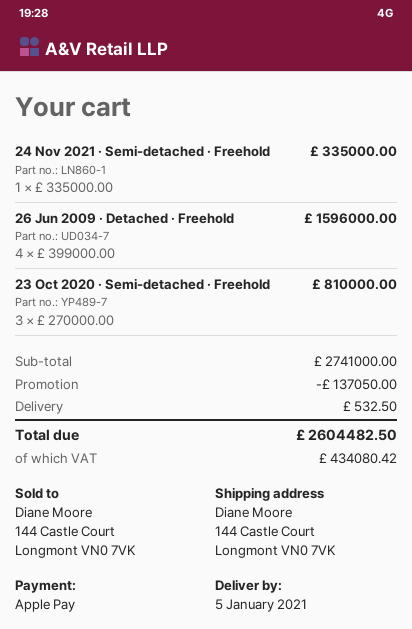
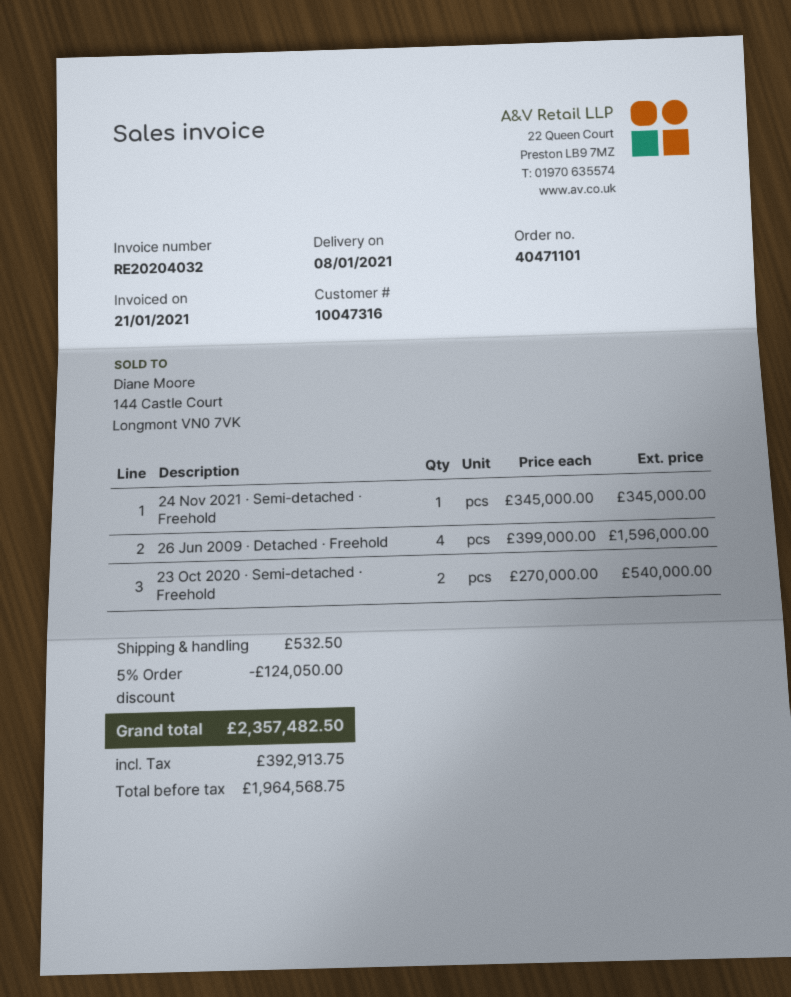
delivery date: 2021-01-05 -> 2021-01-08
24 Nov 2021 · Semi-detached · Freehold: 1 x 335000.00 = 335000.00 -> 1 x 345000.00 = 345000.00
23 Oct 2020 · Semi-detached · Freehold: 3 x 270000.00 = 810000.00 -> 2 x 270000.00 = 540000.00
discount: 137050.00 -> 124050.00
tax: 434080.42 -> 392913.75
total: 2604482.50 -> 2357482.50

